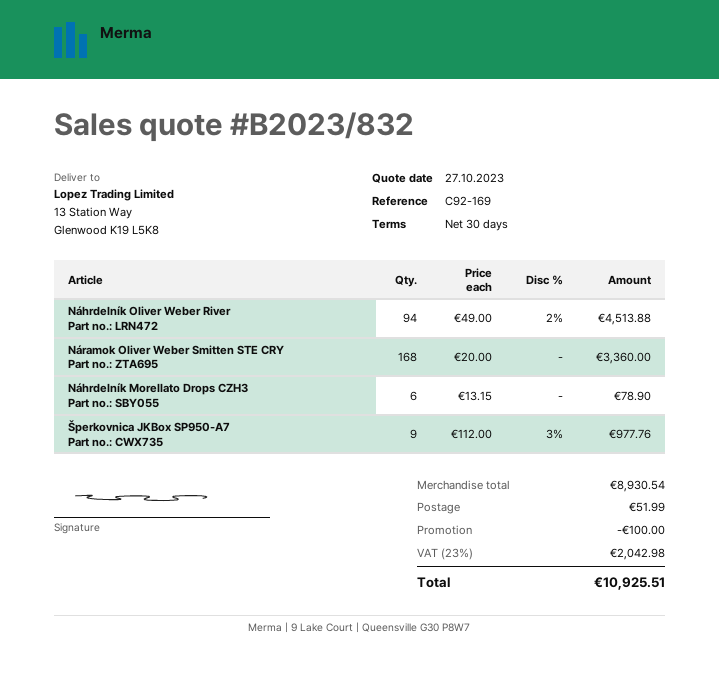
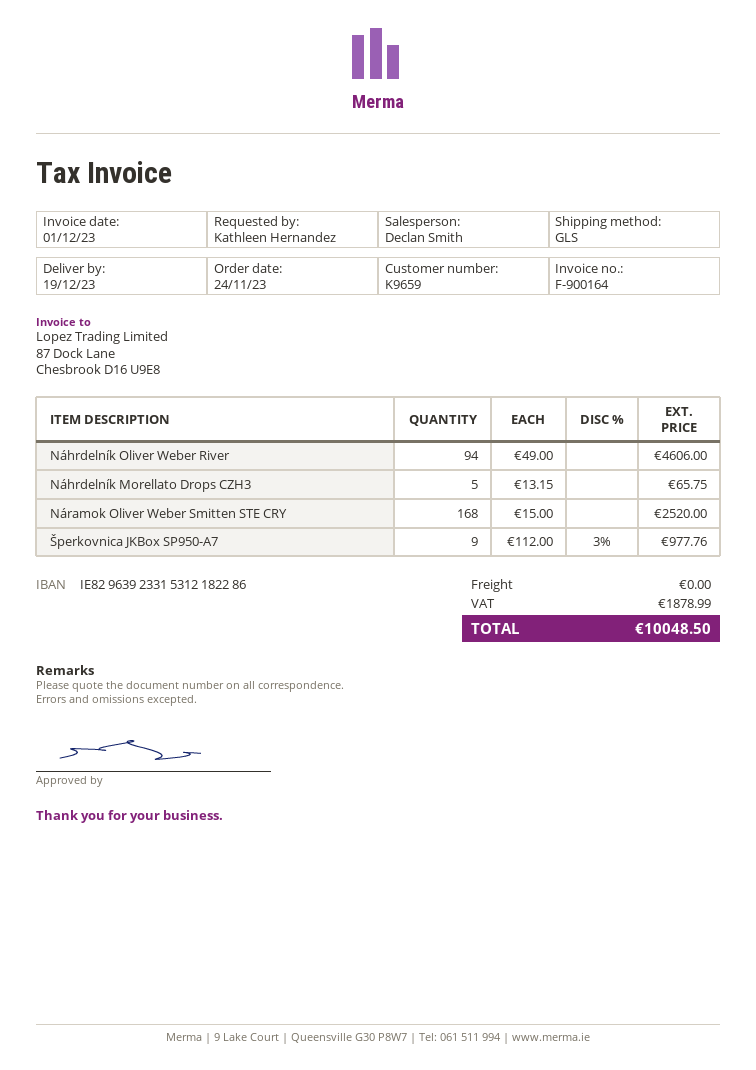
Náhrdelník Oliver Weber River: 94 x 49.00 - 2% = 4513.88 -> 94 x 49.00 = 4606.00
Náramok Oliver Weber Smitten STE CRY: 168 x 20.00 = 3360.00 -> 168 x 15.00 = 2520.00
Náhrdelník Morellato Drops CZH3: 6 x 13.15 = 78.90 -> 5 x 13.15 = 65.75
discount: 100.00 -> none
shipping: 51.99 -> 0.00
tax: 2042.98 -> 1878.99
total: 10925.51 -> 10048.50

